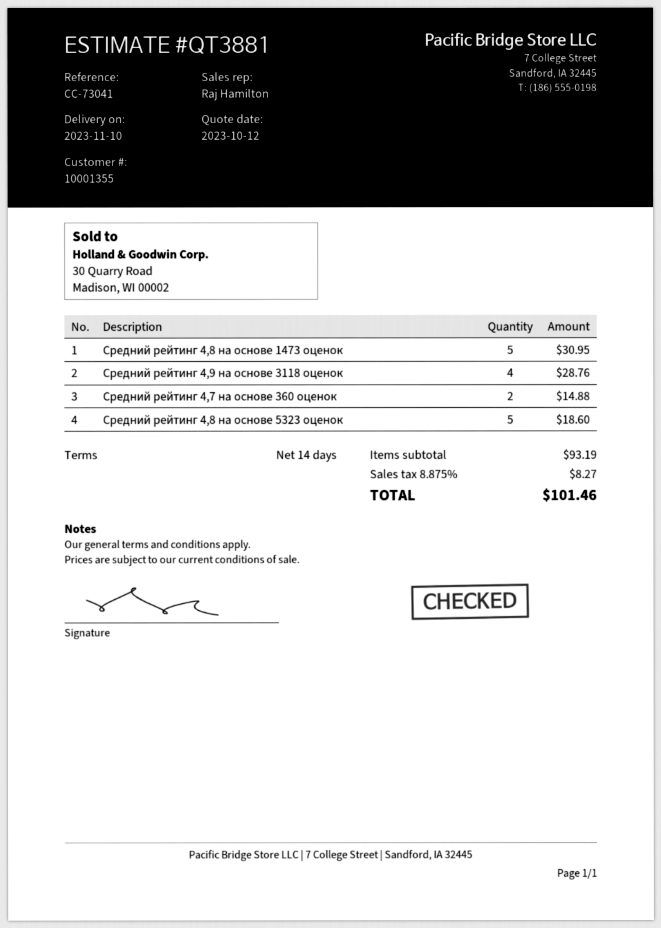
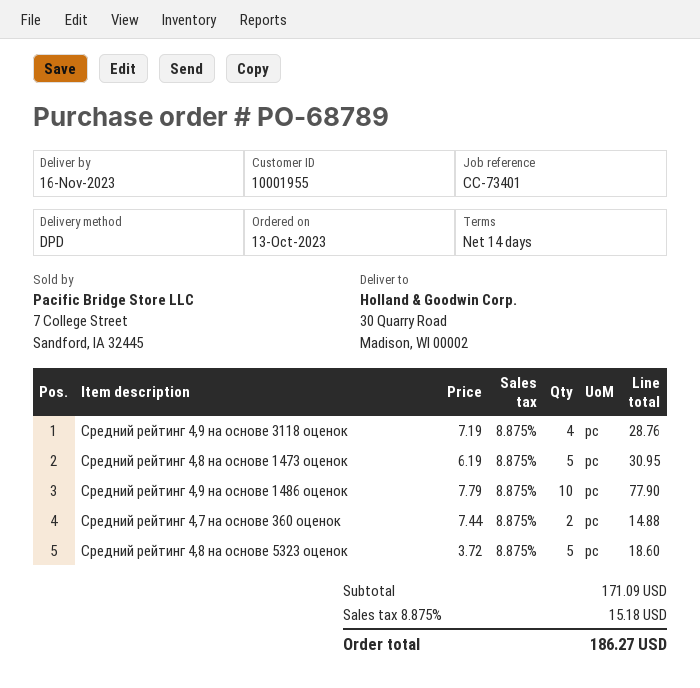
delivery date: 2023-11-10 -> 2023-11-16
customer number: 10001355 -> 10001955
reference: CC-73041 -> CC-73401
Средний рейтинг 4,9 на основе 1486 оценок: none -> 10 for 77.90
subtotal: 93.19 -> 171.09
tax: 8.875% = 8.27 -> 8.875% = 15.18
total: 101.46 -> 186.27

